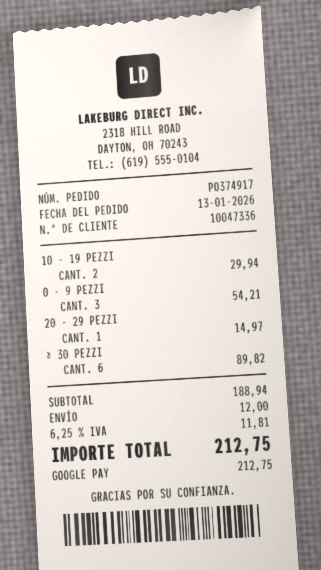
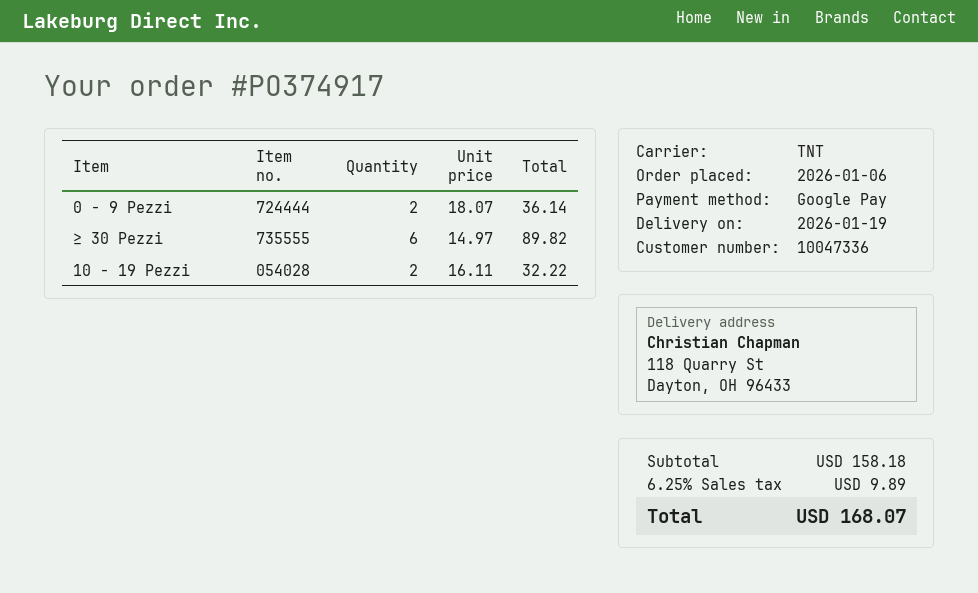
order date: 2026-01-13 -> 2026-01-06
10 - 19 PEZZI: 2 for 29.94 -> 2 for 32.22
0 - 9 PEZZI: 3 for 54.21 -> 2 for 36.14
20 - 29 PEZZI: 1 for 14.97 -> none
subtotal: 188.94 -> 158.18
shipping: 12.00 -> none
tax: 6.25% = 11.81 -> 6.25% = 9.89
total: 212.75 -> 168.07

